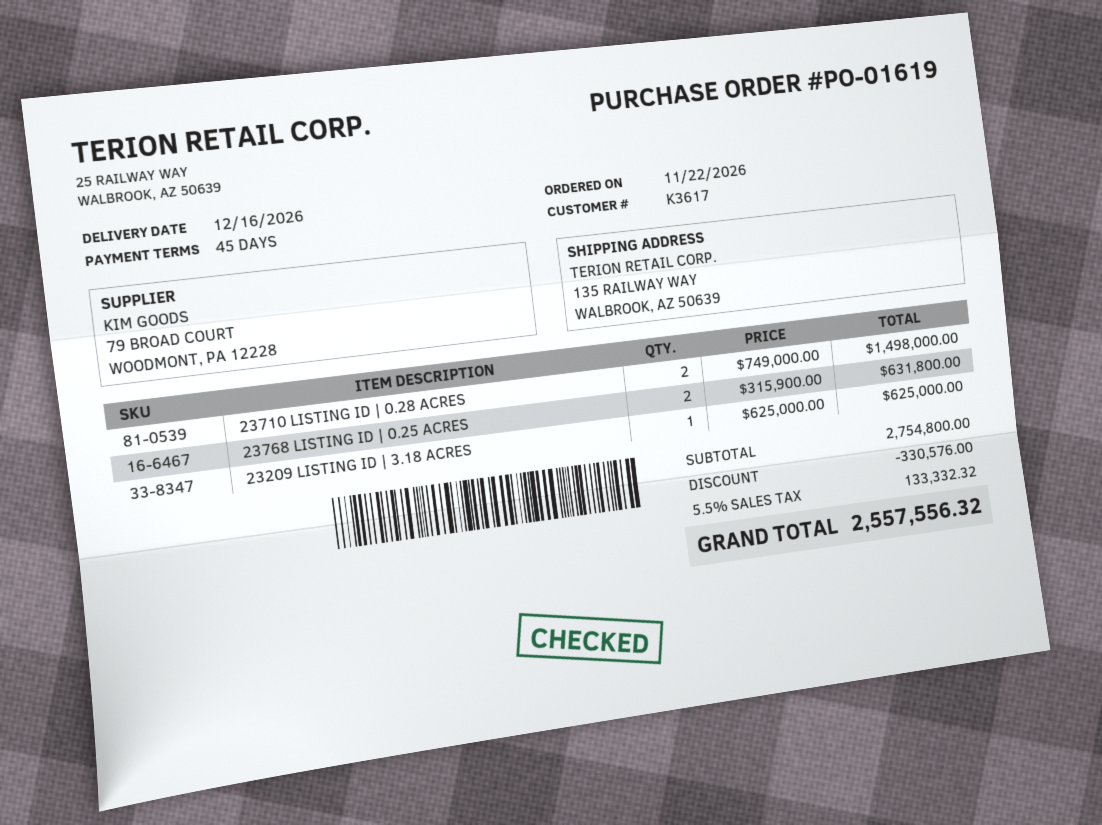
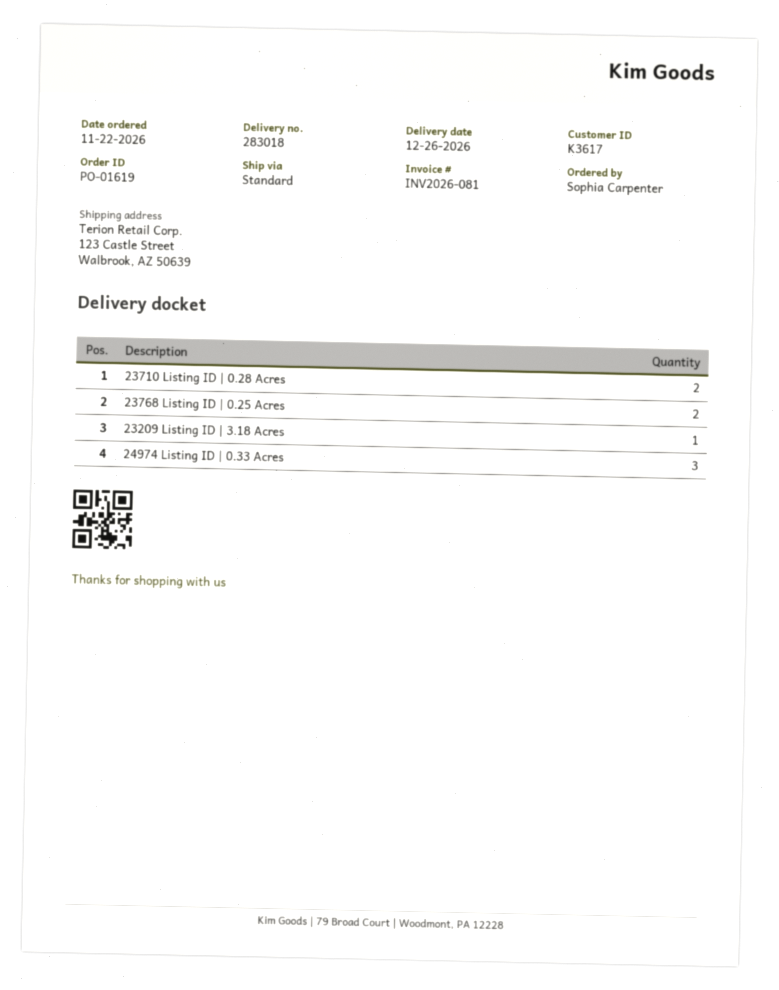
delivery date: 2026-12-16 -> 2026-12-26
ship to: 135 RAILWAY WAY, WALBROOK, AZ 50639 -> 123 Castle Street, Walbrook, AZ 50639
24974 Listing ID | 0.33 Acres: none -> 3

